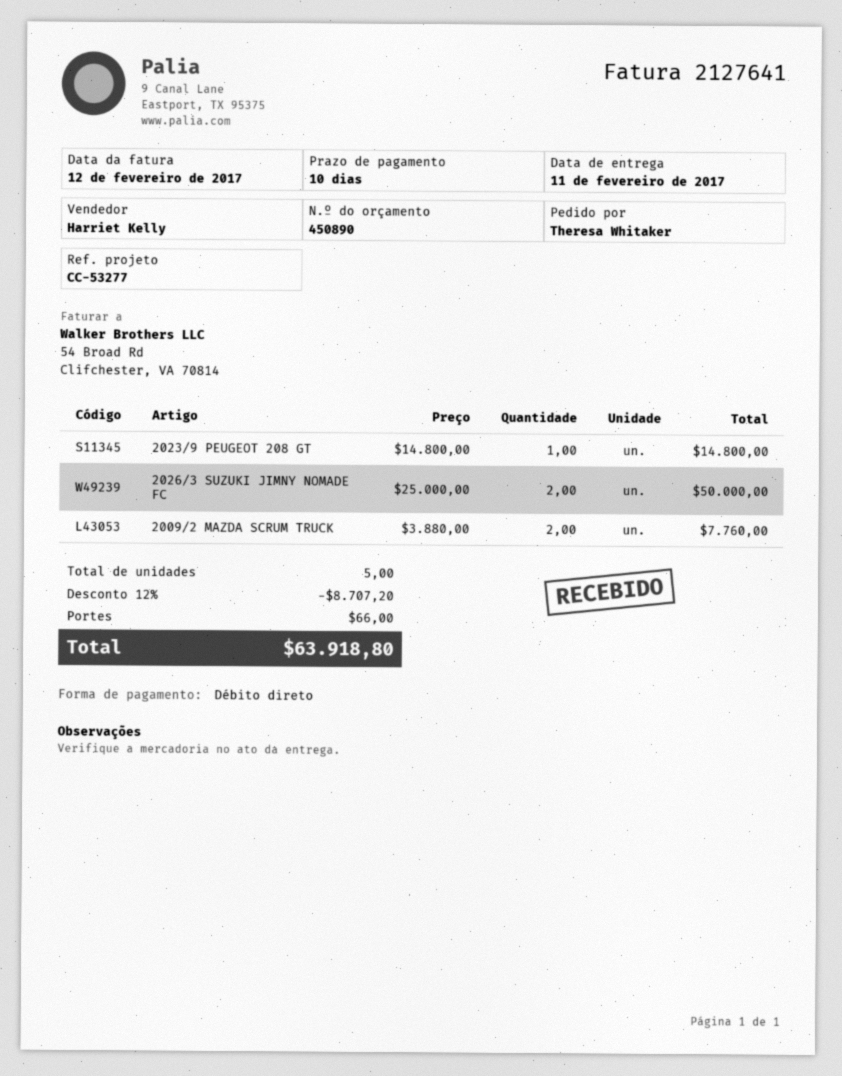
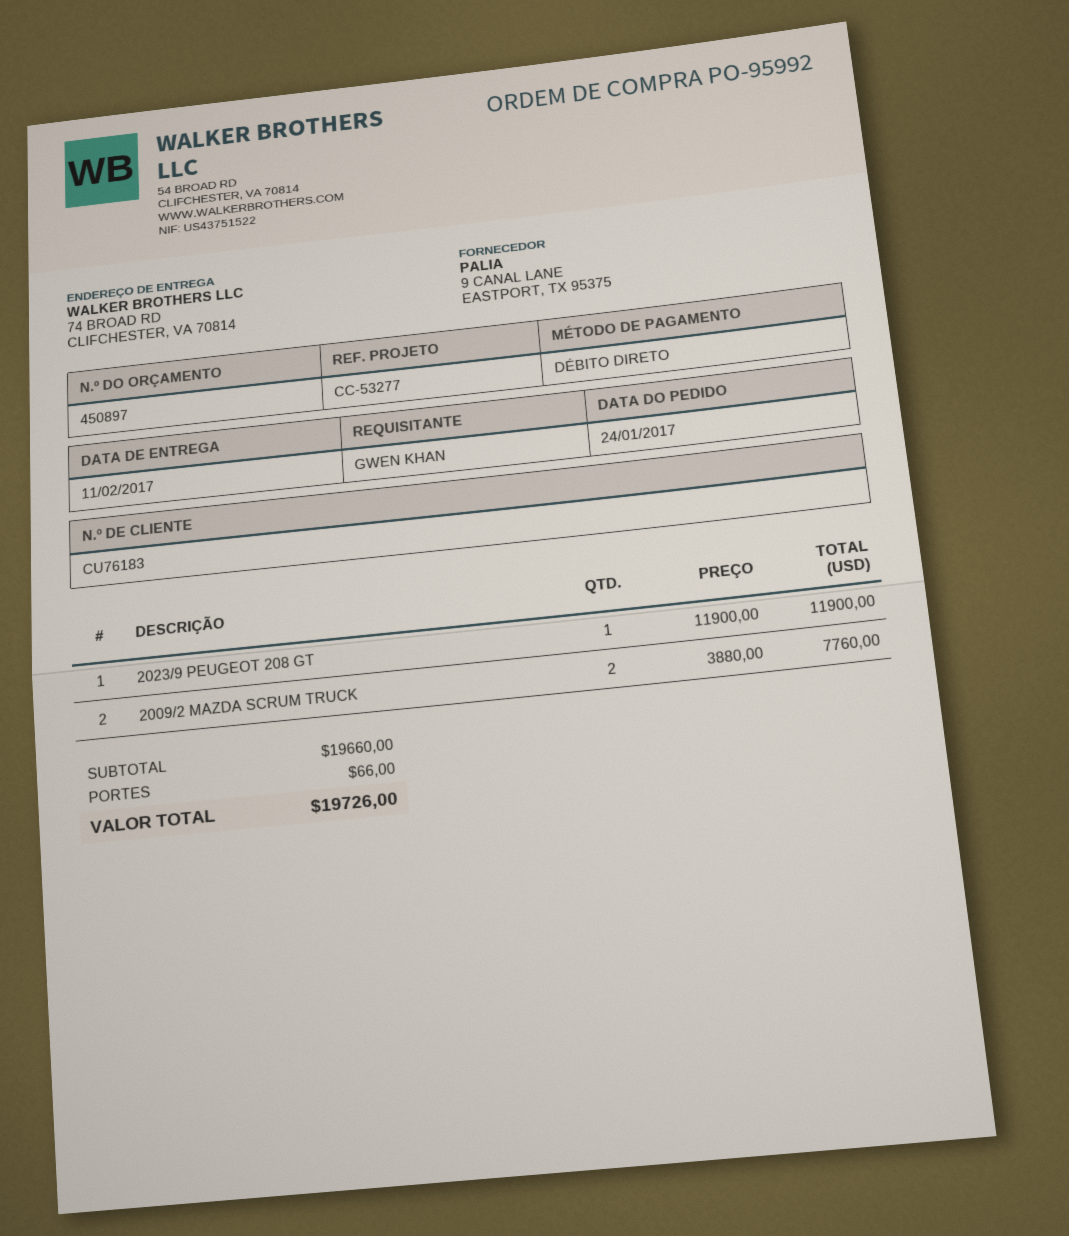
quote number: 450890 -> 450897
ordered by: Theresa Whitaker -> GWEN KHAN
2023/9 PEUGEOT 208 GT: 1 x 14800.00 = 14800.00 -> 1 x 11900.00 = 11900.00
2026/3 SUZUKI JIMNY NOMADE FC: 2 x 25000.00 = 50000.00 -> none
discount: 12% = 8707.20 -> none
total: 63918.80 -> 19726.00

